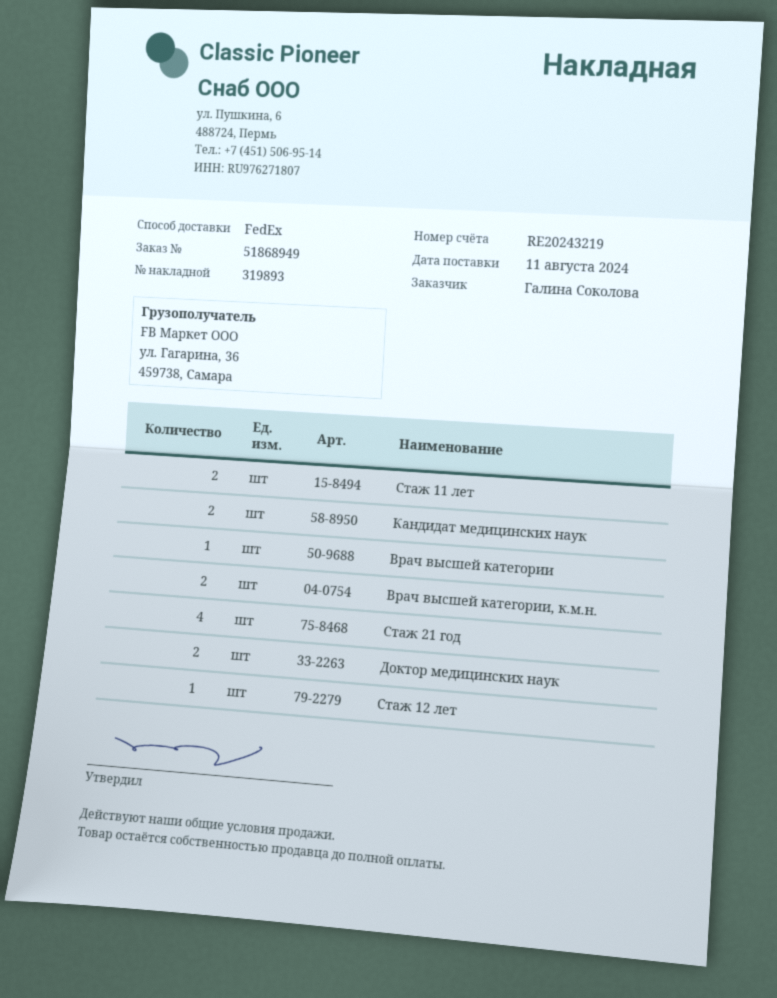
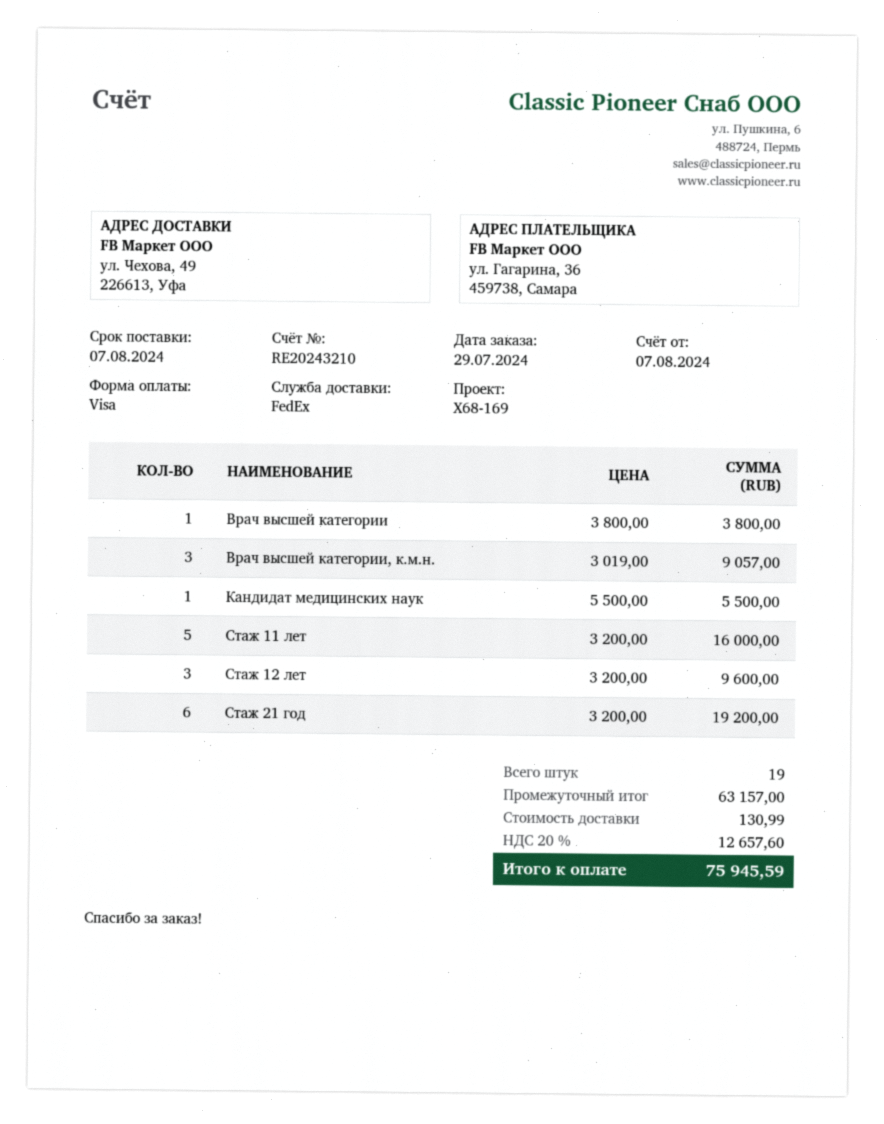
delivery date: 2024-08-11 -> 2024-08-07
invoice number: RE20243219 -> RE20243210
ship to: ул. Гагарина, 36, 459738, Самара -> ул. Чехова, 49, 226613, Уфа
Стаж 11 лет: 2 -> 5
Кандидат медицинских наук: 2 -> 1
Врач высшей категории, к.м.н.: 2 -> 3
Стаж 21 год: 4 -> 6
Доктор медицинских наук: 2 -> none
Стаж 12 лет: 1 -> 3

